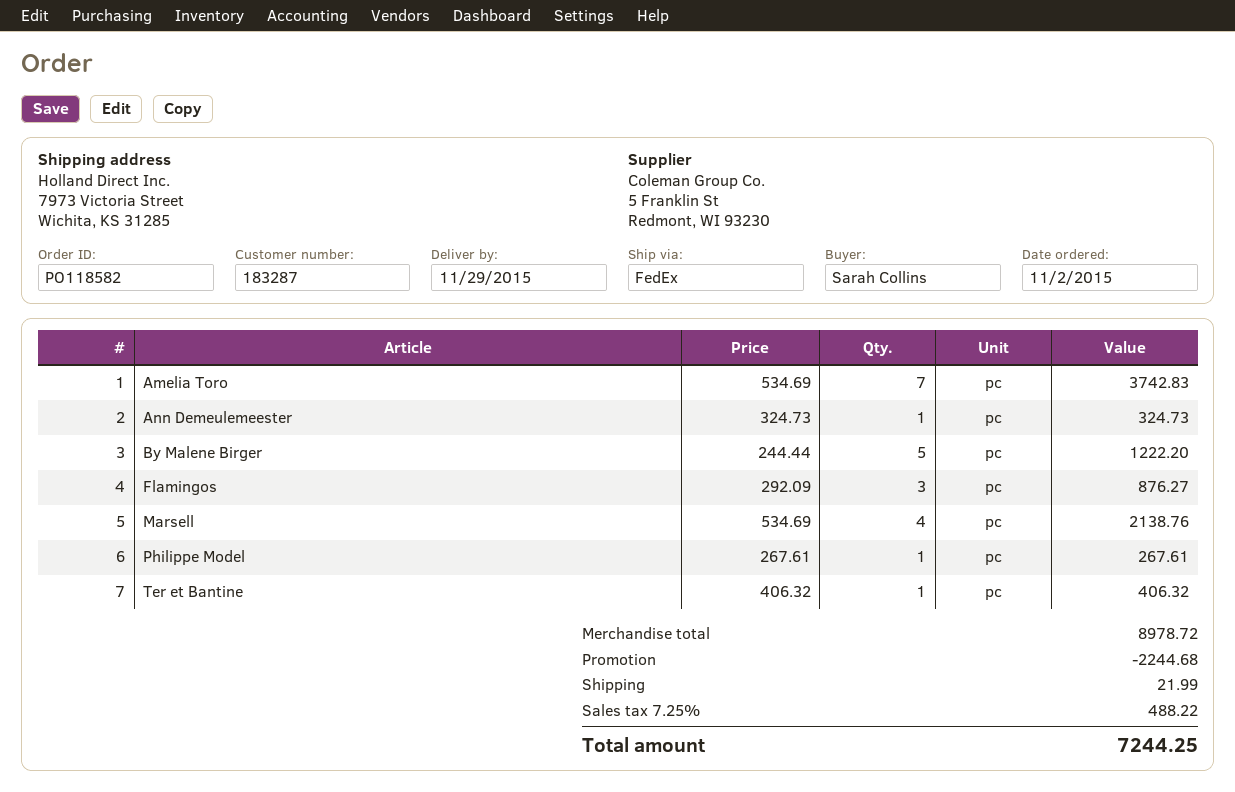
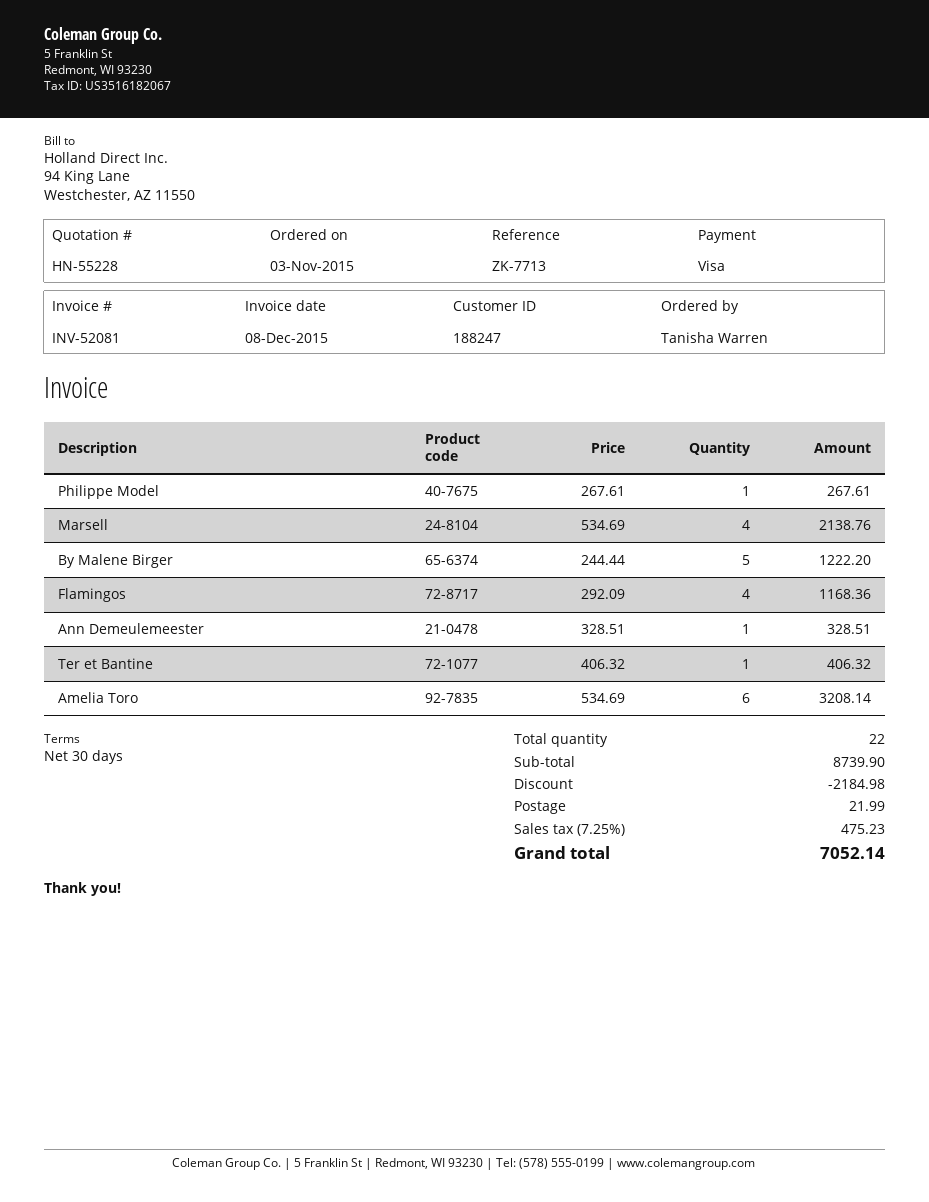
order date: 2015-11-02 -> 2015-11-03
customer number: 183287 -> 188247
ordered by: Sarah Collins -> Tanisha Warren
Amelia Toro: 7 x 534.69 = 3742.83 -> 6 x 534.69 = 3208.14
Ann Demeulemeester: 1 x 324.73 = 324.73 -> 1 x 328.51 = 328.51
Flamingos: 3 x 292.09 = 876.27 -> 4 x 292.09 = 1168.36
subtotal: 8978.72 -> 8739.90
discount: 2244.68 -> 2184.98
tax: 7.25% = 488.22 -> 7.25% = 475.23
total: 7244.25 -> 7052.14

